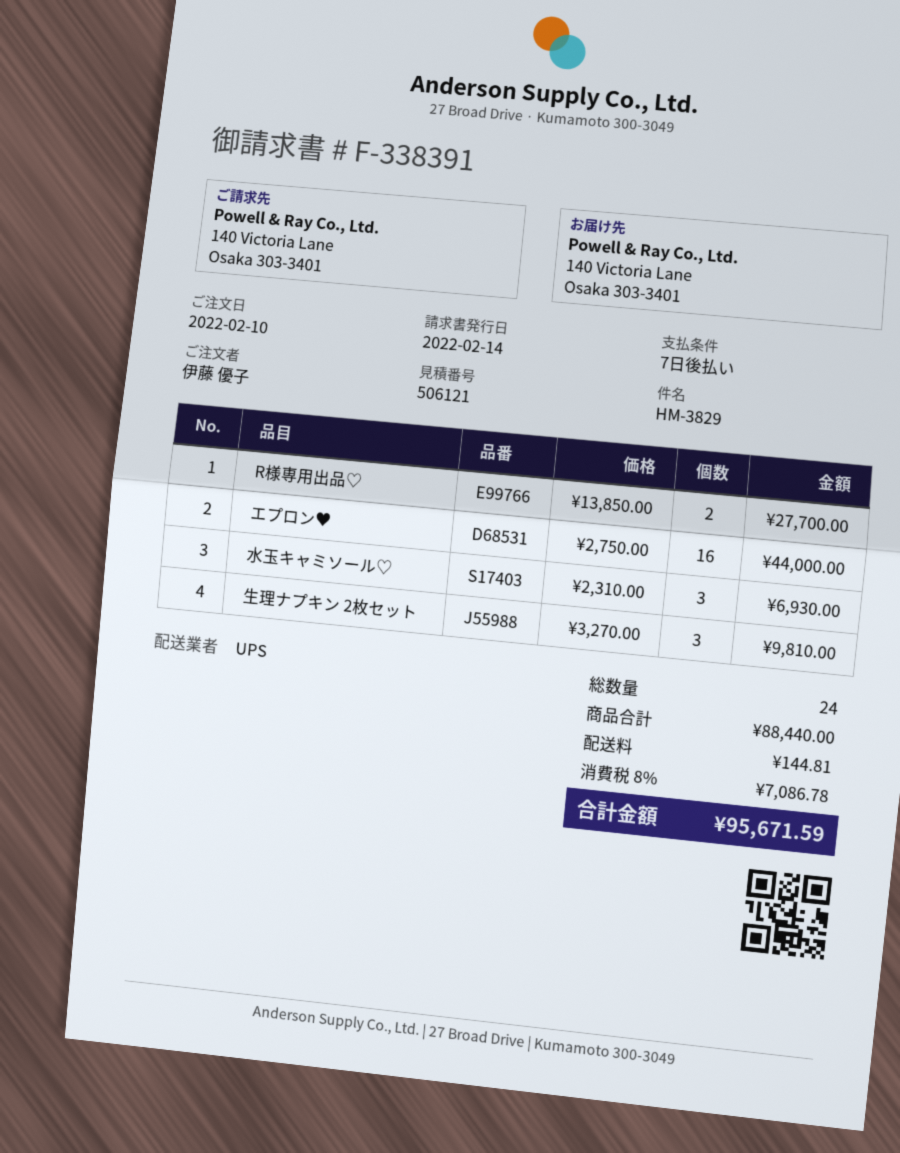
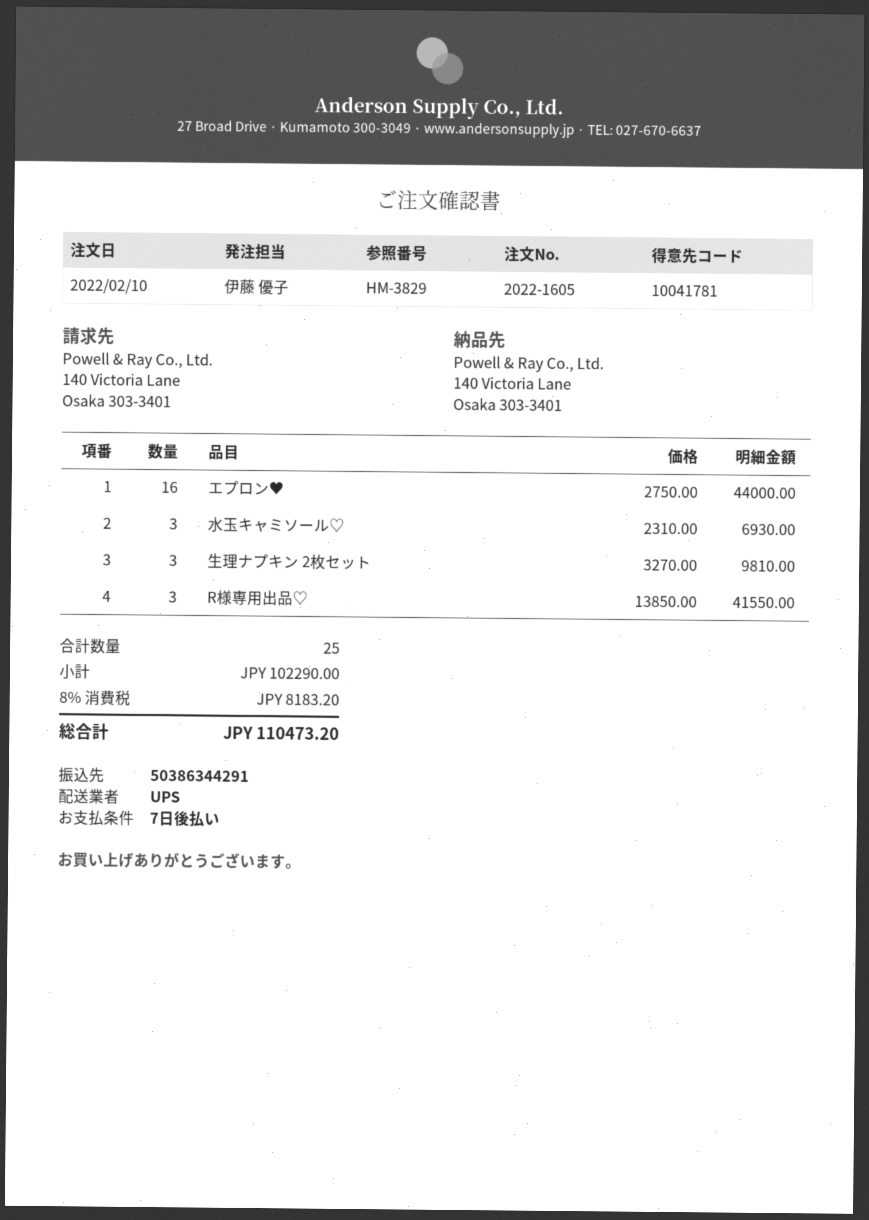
R様専用出品♡: 2 x 13850.00 = 27700.00 -> 3 x 13850.00 = 41550.00
total quantity: 24 -> 25
subtotal: 88440.00 -> 102290.00
shipping: 144.81 -> none
tax: 8% = 7086.78 -> 8% = 8183.20
total: 95671.59 -> 110473.20

